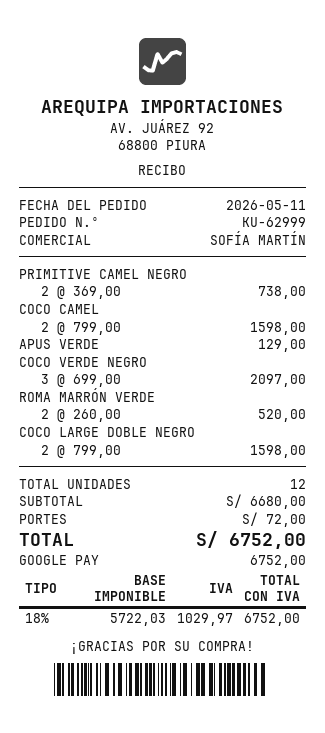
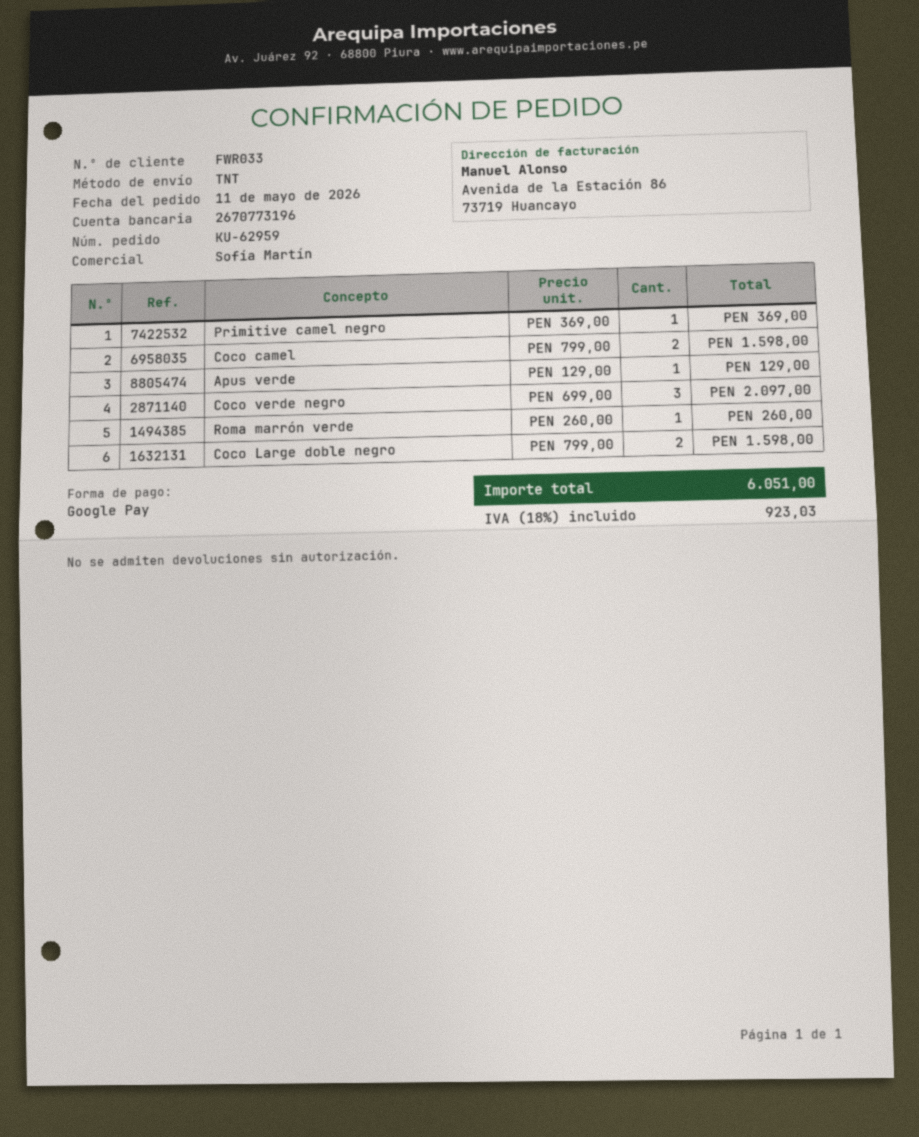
order number: KU-62999 -> KU-62959
PRIMITIVE CAMEL NEGRO: 2 x 369.00 = 738.00 -> 1 x 369.00 = 369.00
ROMA MARRÓN VERDE: 2 x 260.00 = 520.00 -> 1 x 260.00 = 260.00
shipping: 72.00 -> none
tax: 18% = 1029.97 -> 18% = 923.03
total: 6752.00 -> 6051.00

